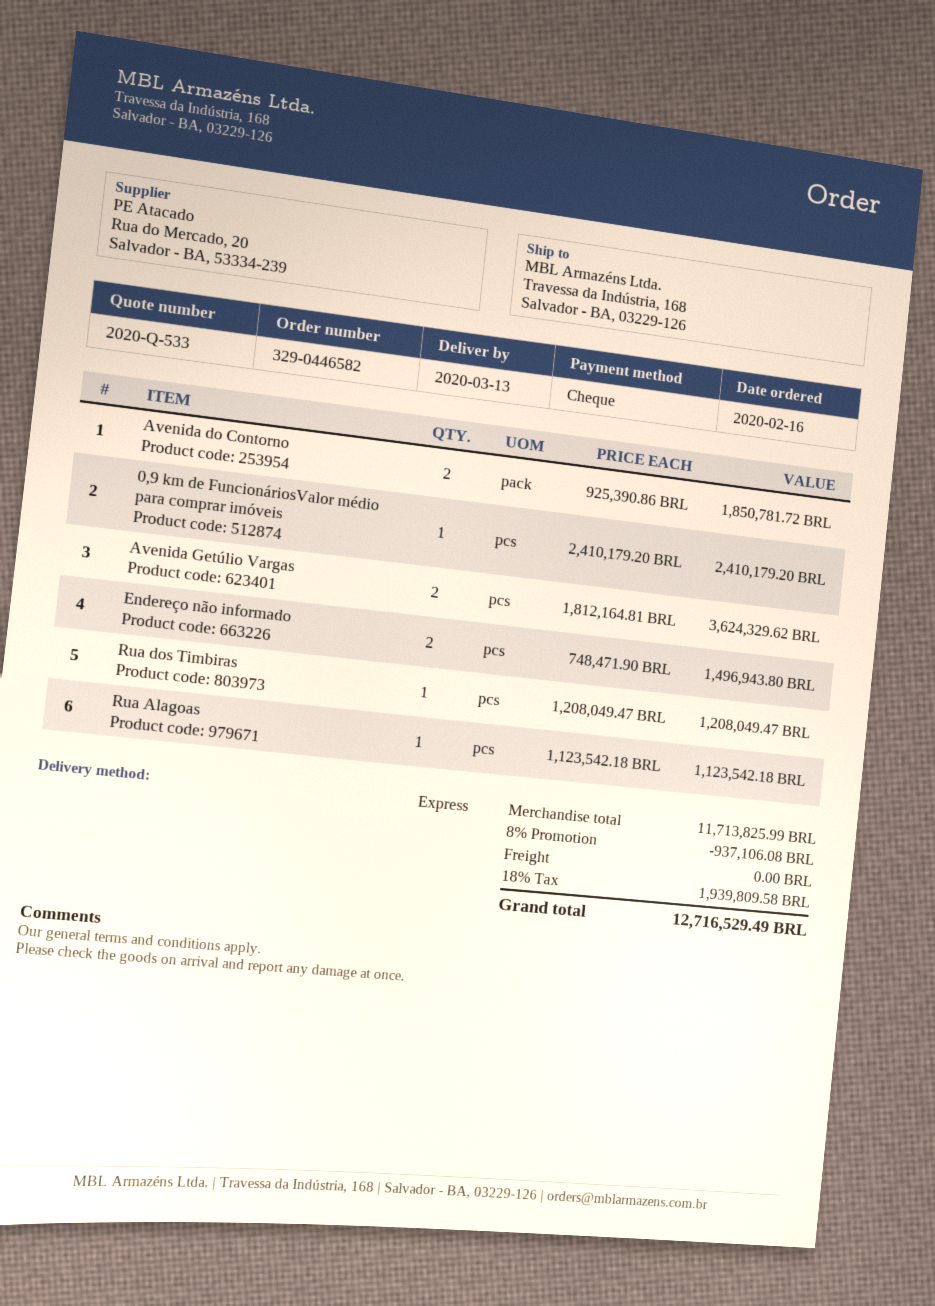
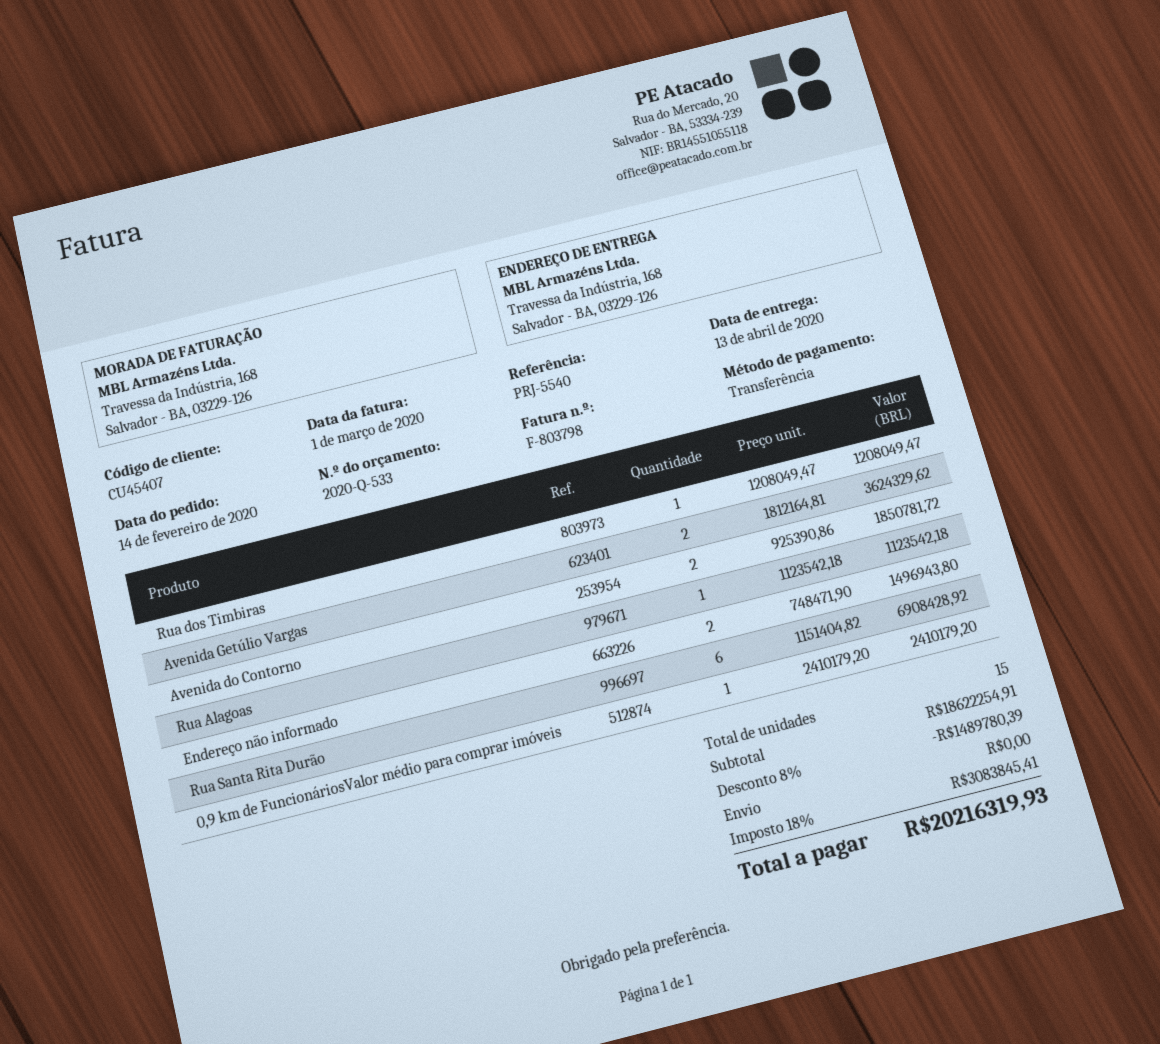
order date: 2020-02-16 -> 2020-02-14
delivery date: 2020-03-13 -> 2020-04-13
payment method: cheque -> bank transfer
Rua Santa Rita Durão: none -> 6 x 1151404.82 = 6908428.92
subtotal: 11713825.99 -> 18622254.91
discount: 8% = 937106.08 -> 8% = 1489780.39
tax: 18% = 1939809.58 -> 18% = 3083845.41
total: 12716529.49 -> 20216319.93

